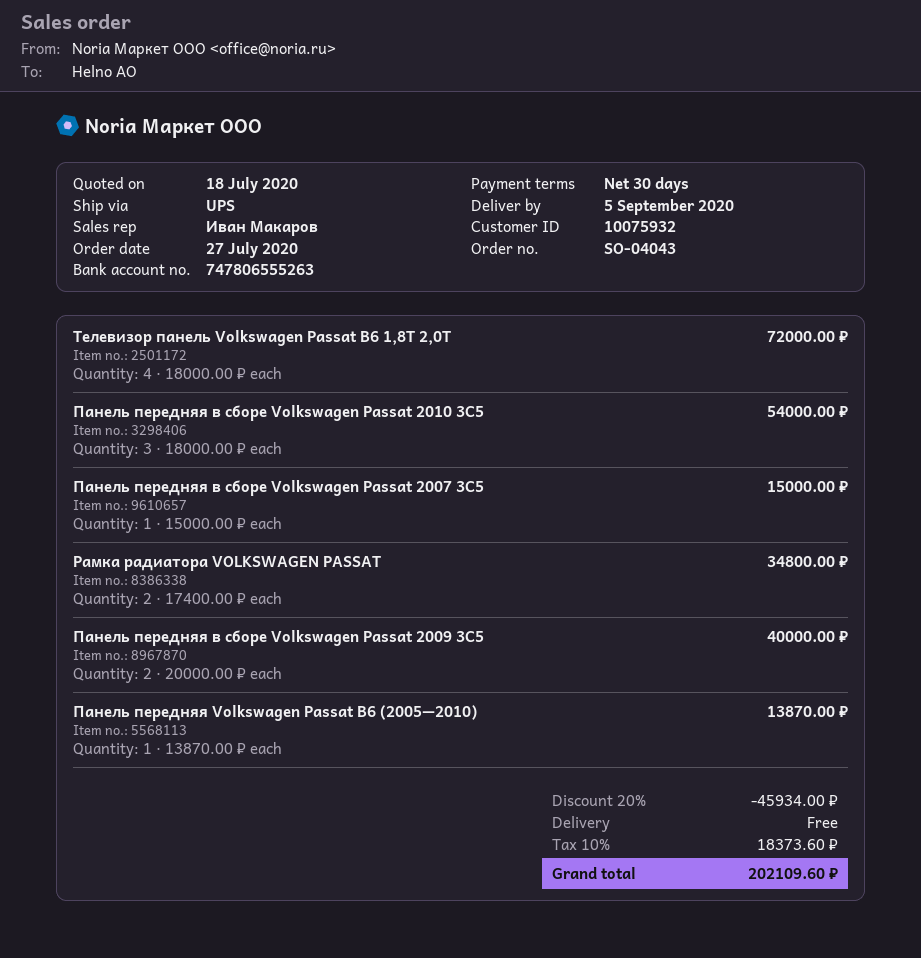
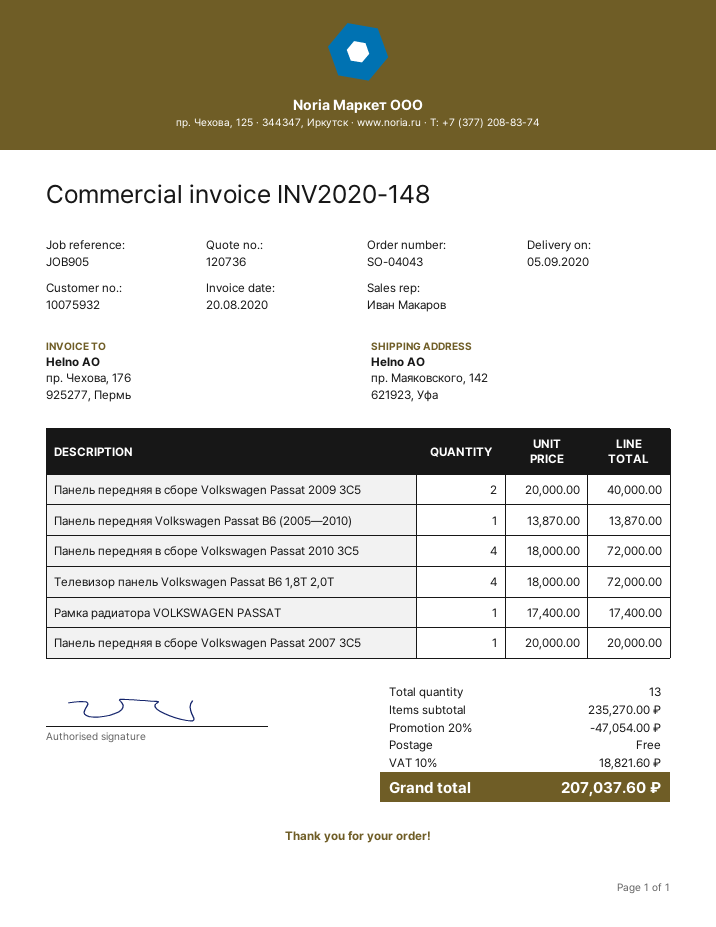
Панель передняя в сборе Volkswagen Passat 2010 3C5: 3 x 18000.00 = 54000.00 -> 4 x 18000.00 = 72000.00
Панель передняя в сборе Volkswagen Passat 2007 3C5: 1 x 15000.00 = 15000.00 -> 1 x 20000.00 = 20000.00
Рамка радиатора VOLKSWAGEN PASSAT: 2 x 17400.00 = 34800.00 -> 1 x 17400.00 = 17400.00
discount: 20% = 45934.00 -> 20% = 47054.00
tax: 10% = 18373.60 -> 10% = 18821.60
total: 202109.60 -> 207037.60

